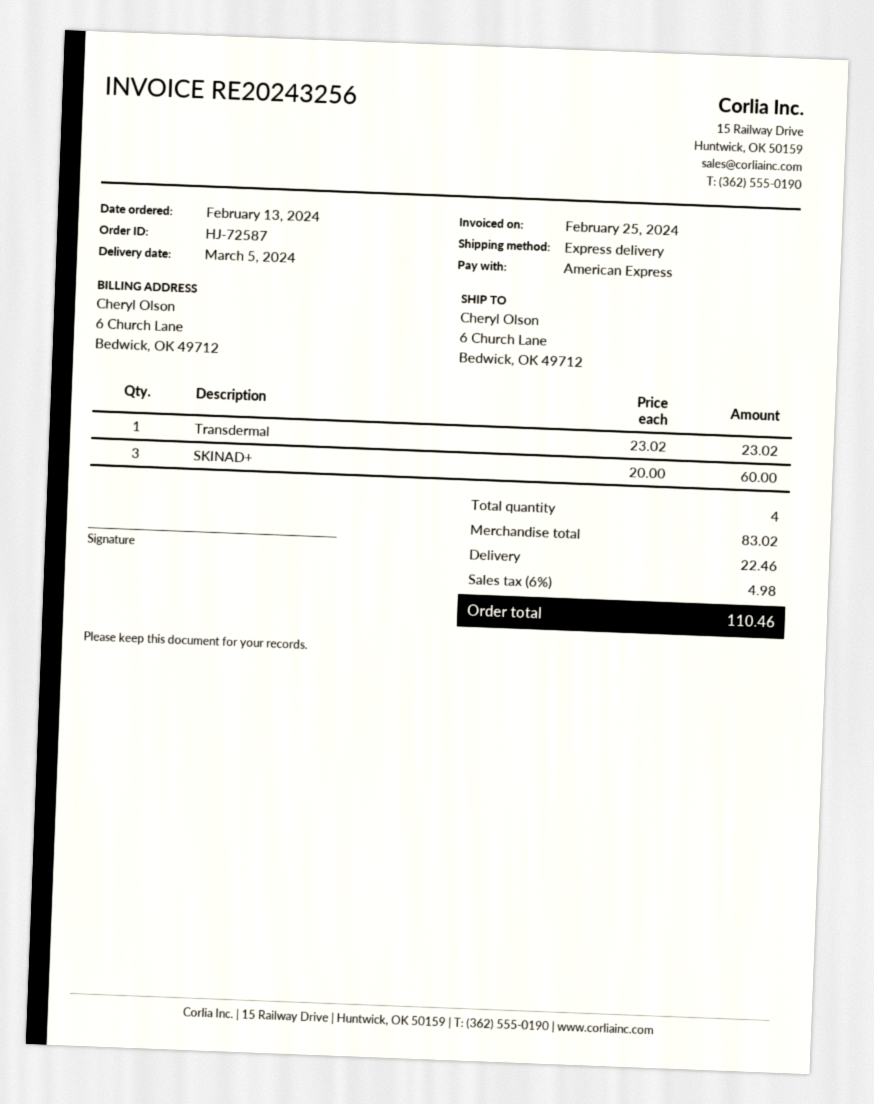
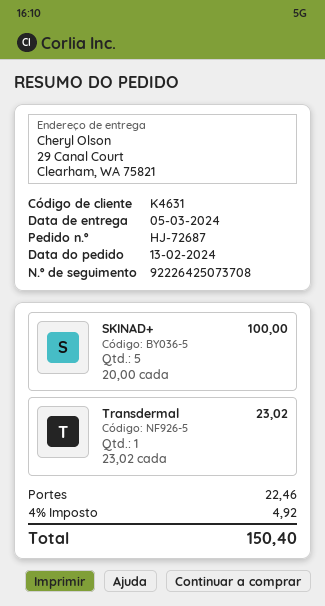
order number: HJ-72587 -> HJ-72687
ship to: 6 Church Lane, Bedwick, OK 49712 -> 29 Canal Court, Clearham, WA 75821
SKINAD+: 3 x 20.00 = 60.00 -> 5 x 20.00 = 100.00
tax: 6% = 4.98 -> 4% = 4.92
total: 110.46 -> 150.40

